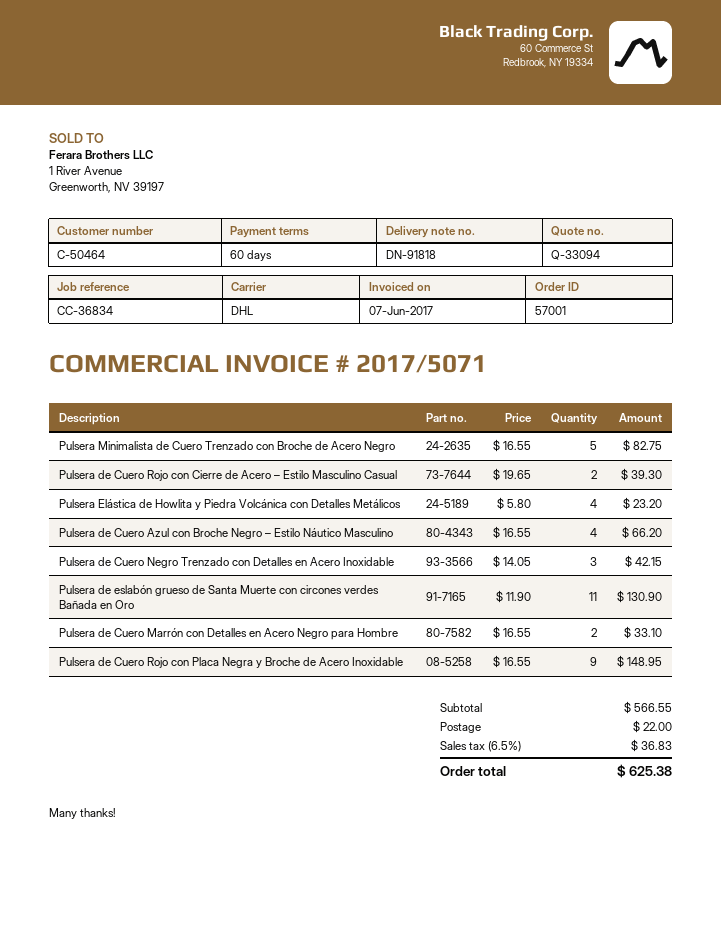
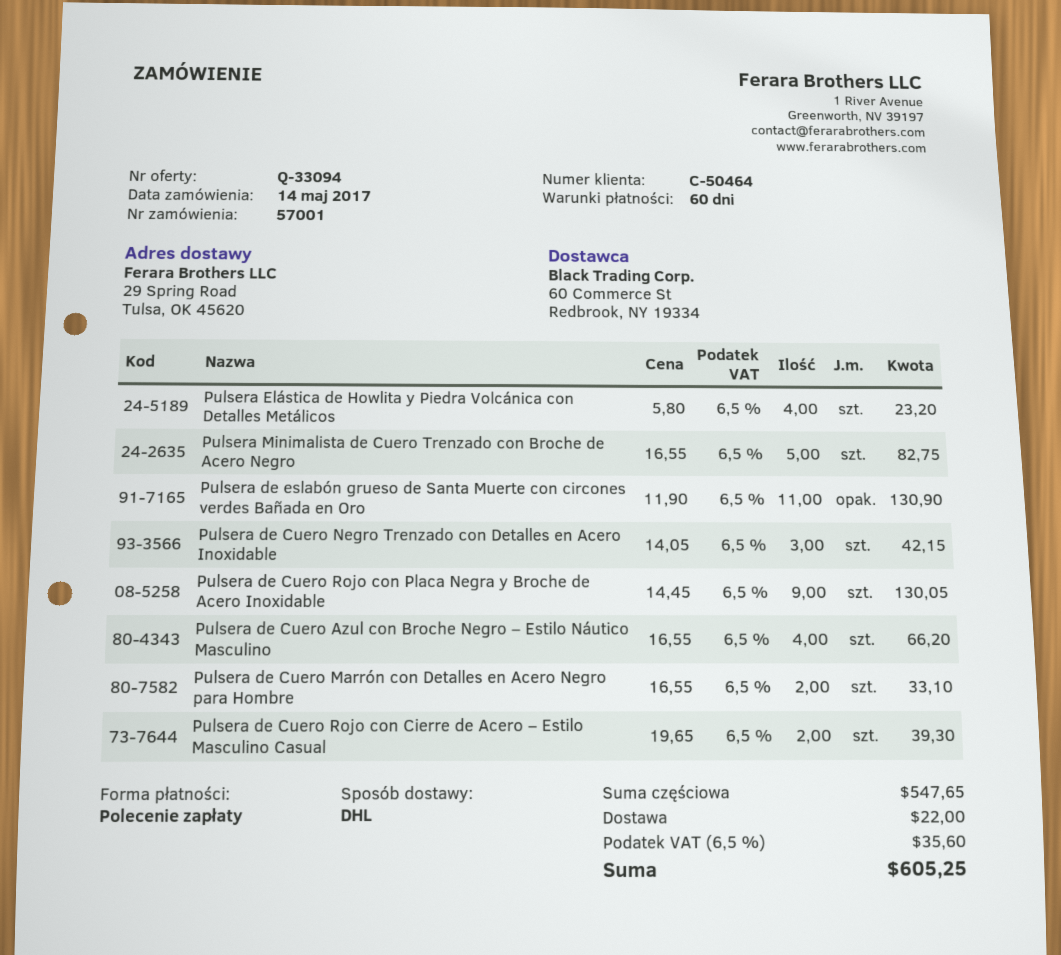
Pulsera de Cuero Rojo con Placa Negra y Broche de Acero Inoxidable: 9 x 16.55 = 148.95 -> 9 x 14.45 = 130.05
subtotal: 566.55 -> 547.65
tax: 6.5% = 36.83 -> 6.5% = 35.60
total: 625.38 -> 605.25

